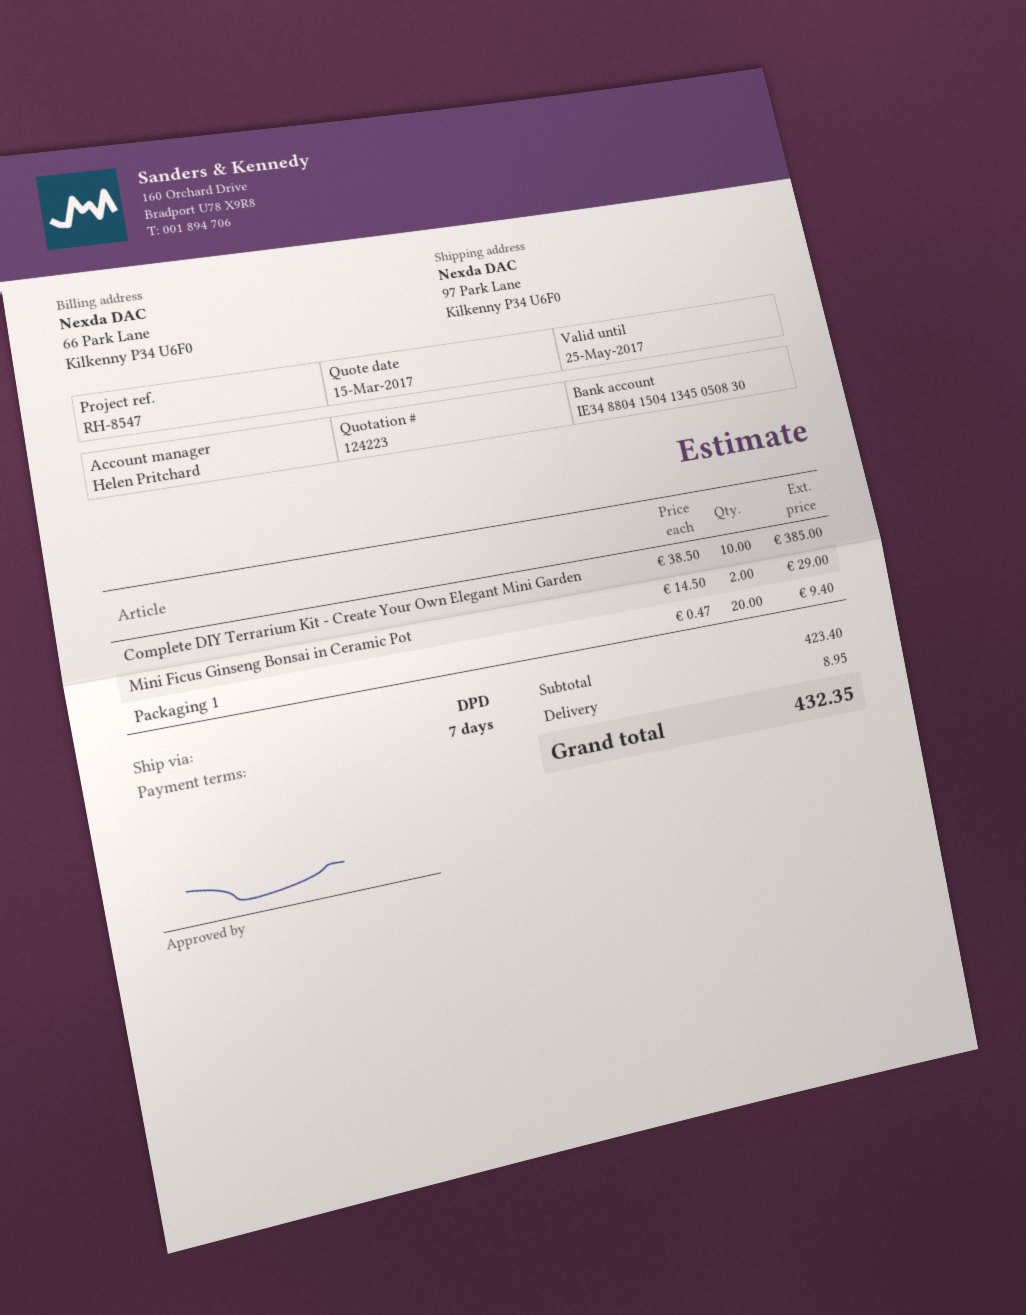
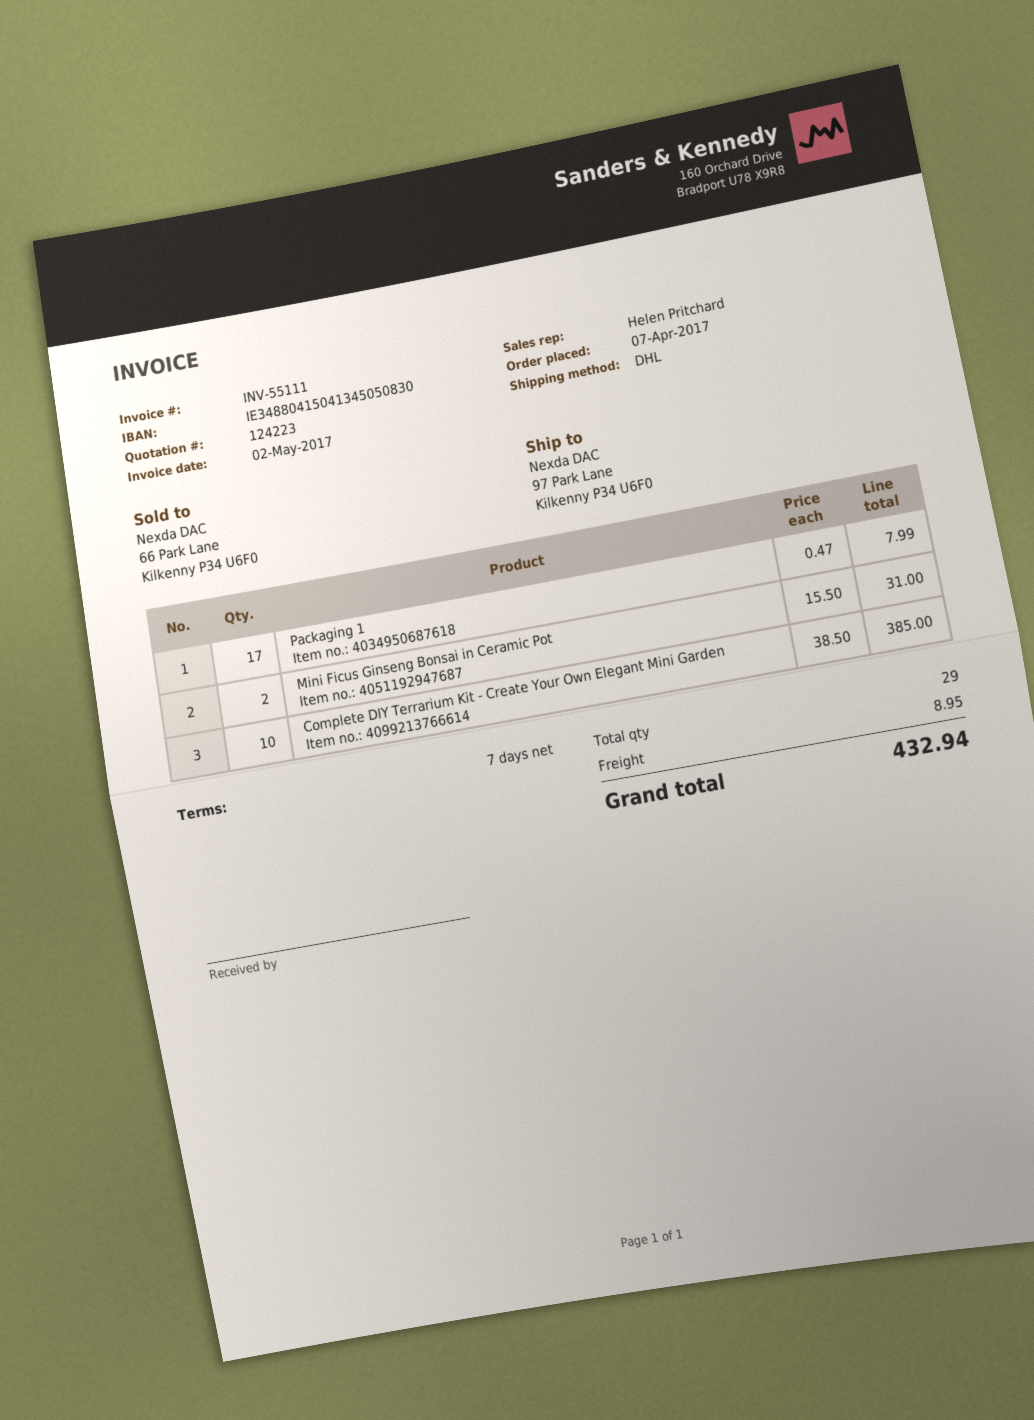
shipping method: DPD -> DHL
Mini Ficus Ginseng Bonsai in Ceramic Pot: 2 x 14.50 = 29.00 -> 2 x 15.50 = 31.00
Packaging 1: 20 x 0.47 = 9.40 -> 17 x 0.47 = 7.99
total: 432.35 -> 432.94

